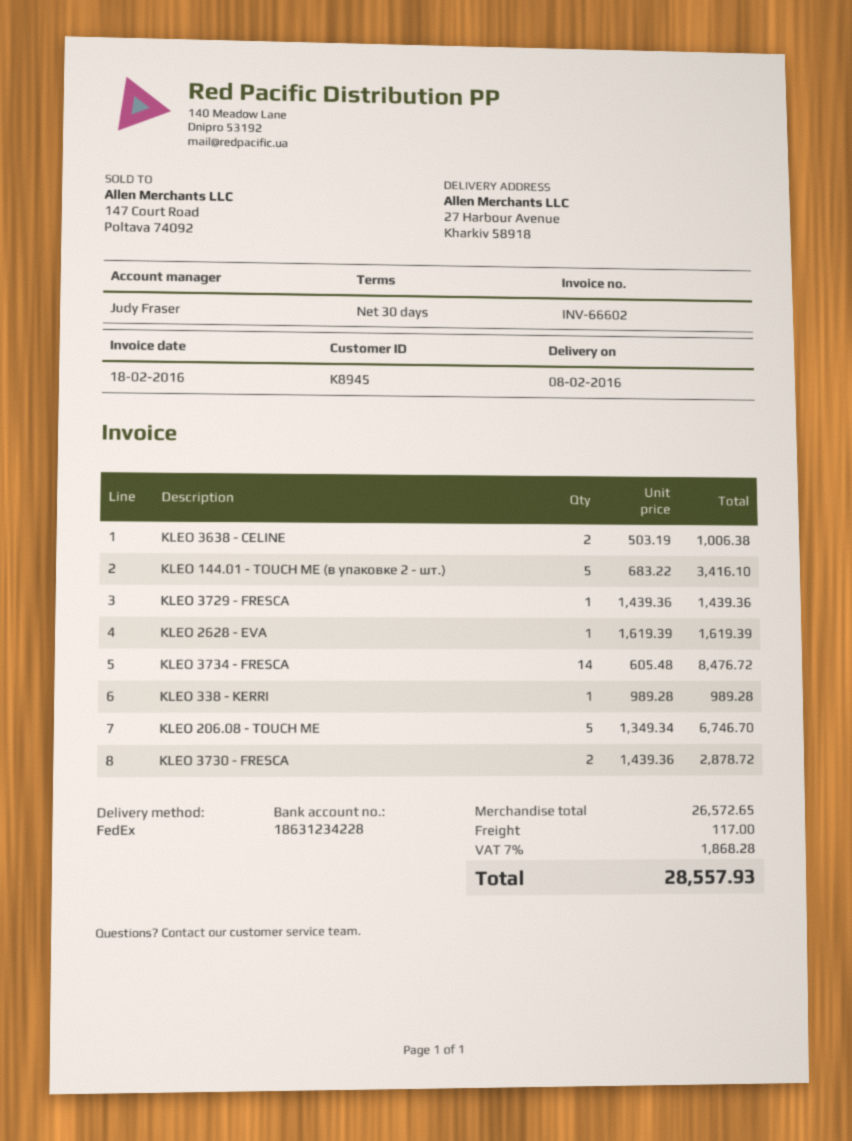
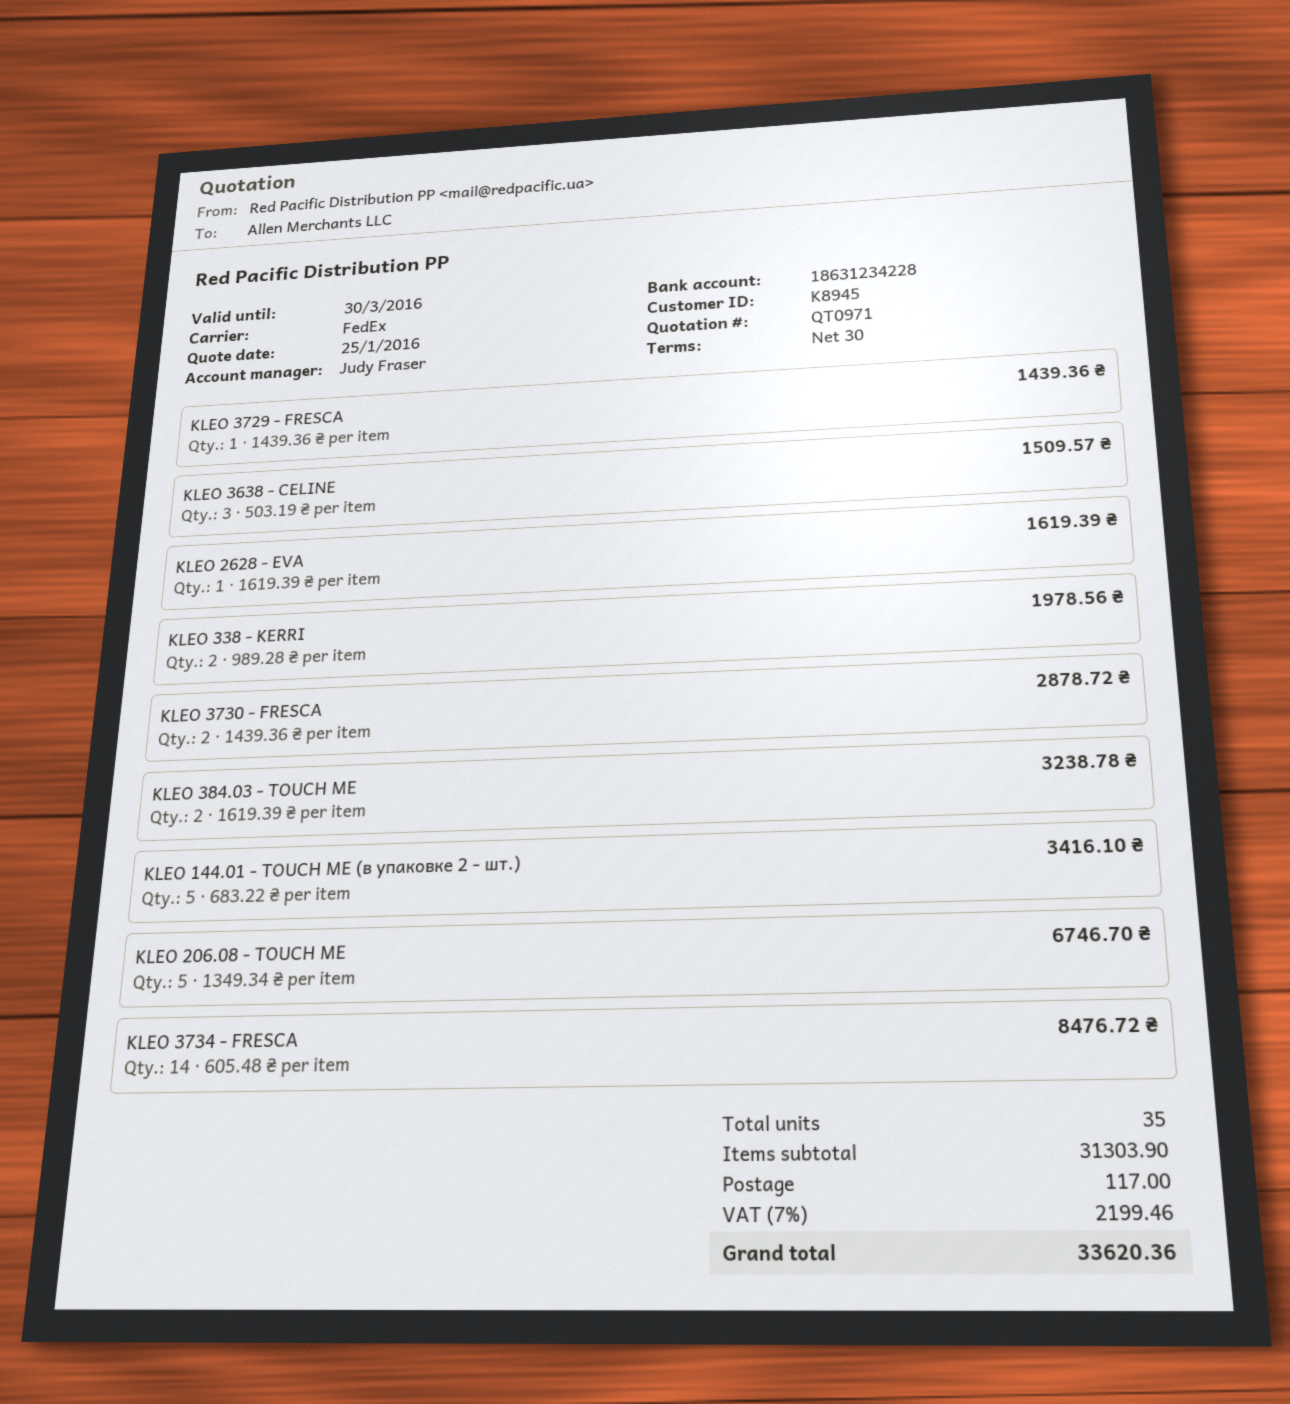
KLEO 3638 - CELINE: 2 x 503.19 = 1006.38 -> 3 x 503.19 = 1509.57
KLEO 338 - KERRI: 1 x 989.28 = 989.28 -> 2 x 989.28 = 1978.56
KLEO 384.03 - TOUCH ME: none -> 2 x 1619.39 = 3238.78
subtotal: 26572.65 -> 31303.90
tax: 7% = 1868.28 -> 7% = 2199.46
total: 28557.93 -> 33620.36

